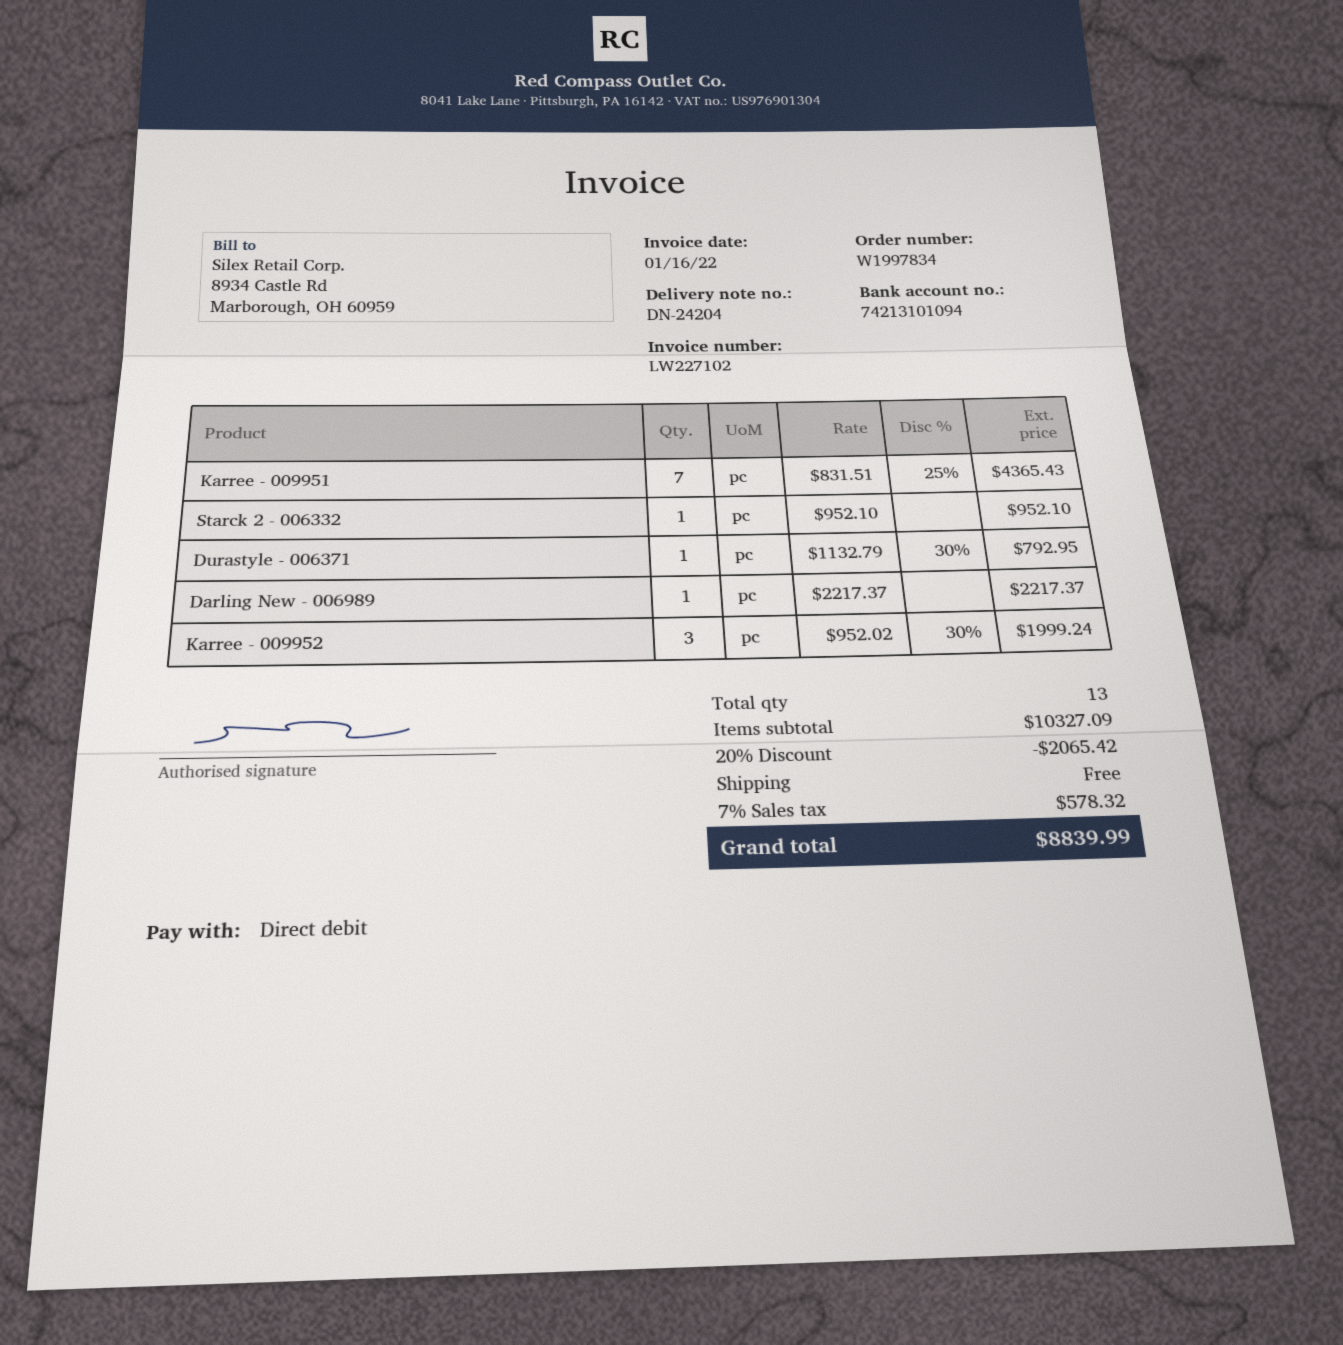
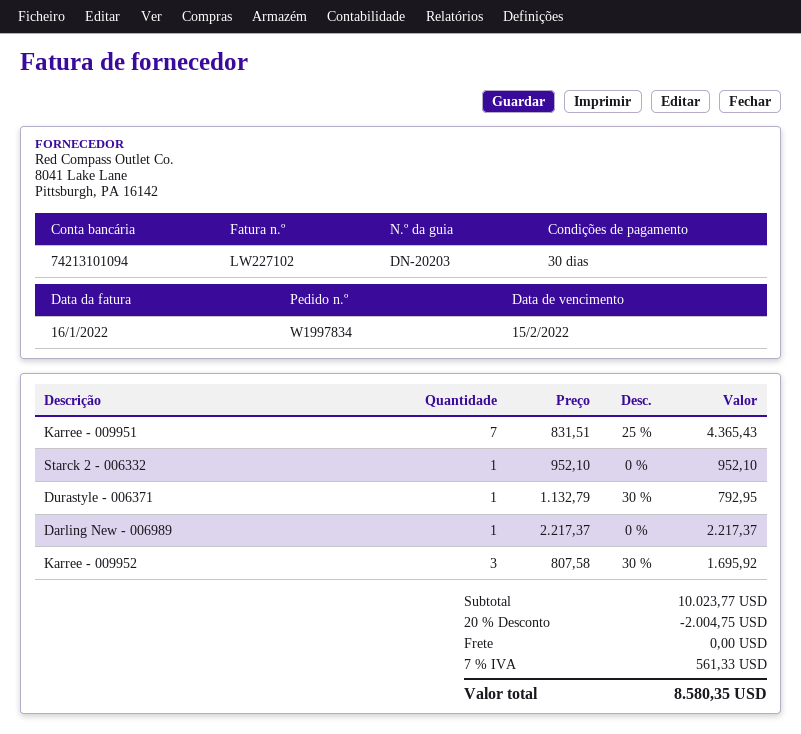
delivery note number: DN-24204 -> DN-20203
Karree - 009952: 3 x 952.02 - 30% = 1999.24 -> 3 x 807.58 - 30% = 1695.92
subtotal: 10327.09 -> 10023.77
discount: 20% = 2065.42 -> 20% = 2004.75
tax: 7% = 578.32 -> 7% = 561.33
total: 8839.99 -> 8580.35

